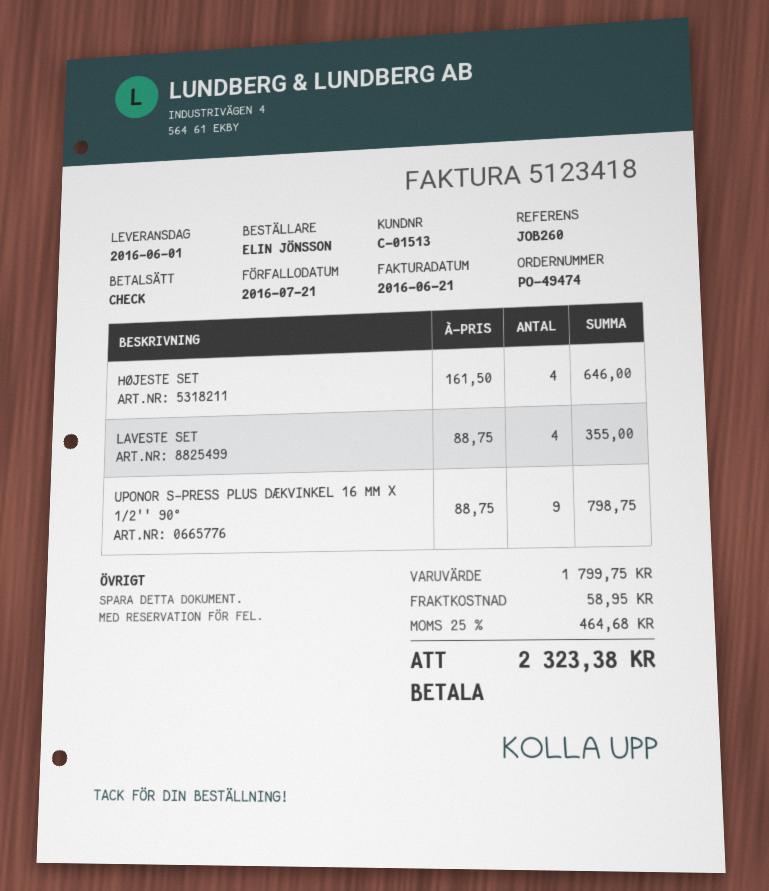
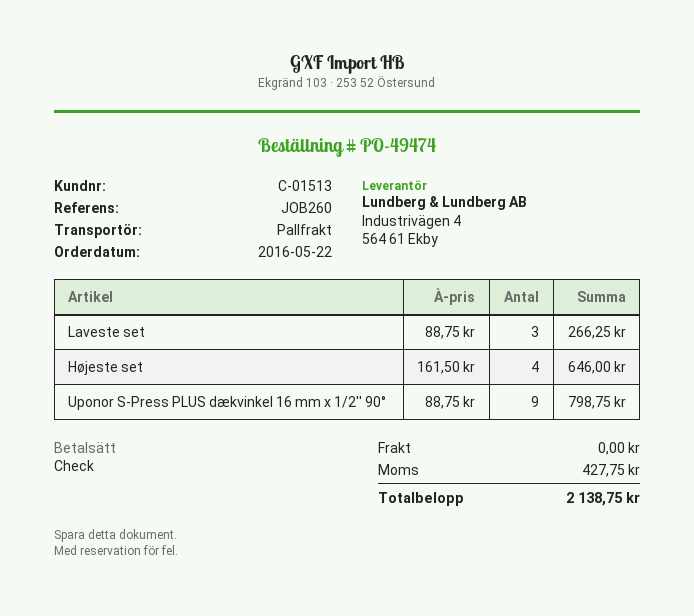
LAVESTE SET: 4 x 88.75 = 355.00 -> 3 x 88.75 = 266.25
shipping: 58.95 -> 0.00
tax: 464.68 -> 427.75
total: 2323.38 -> 2138.75

